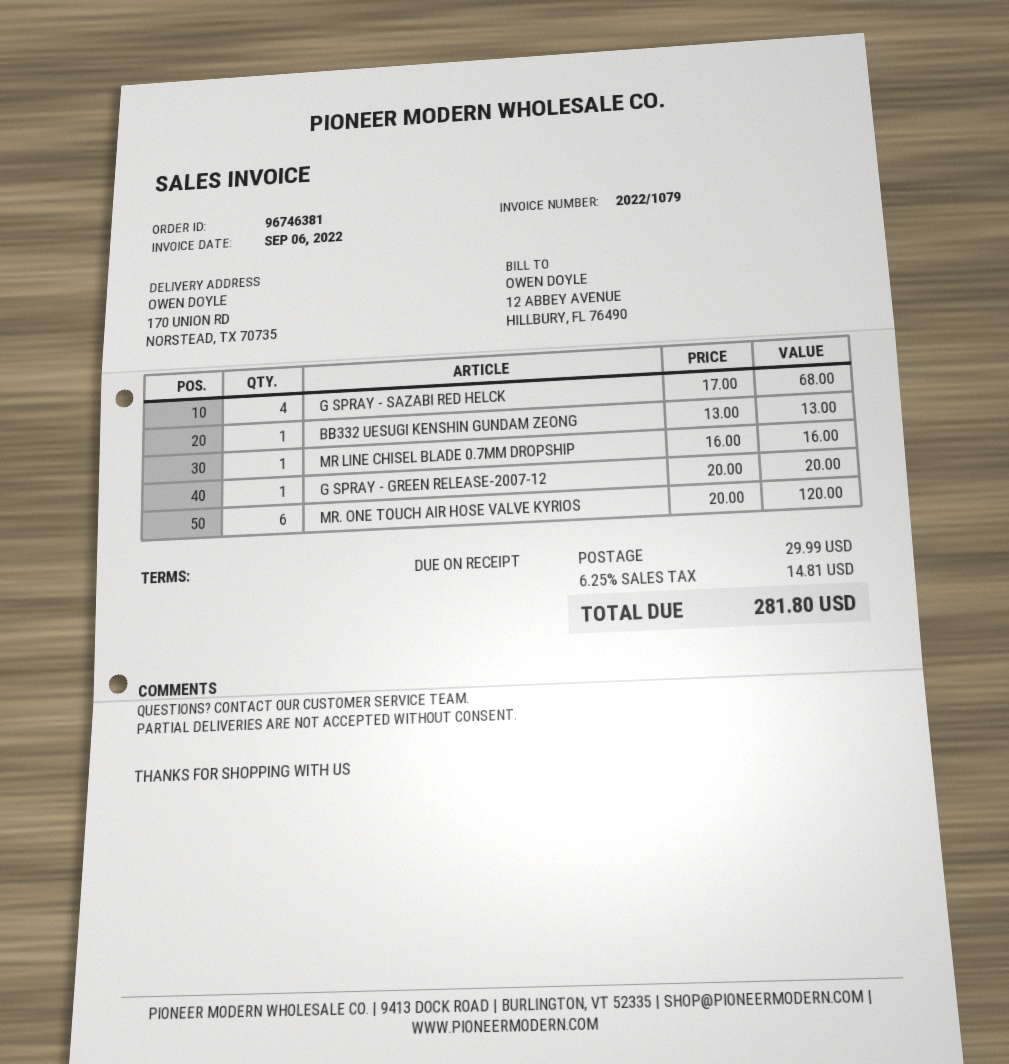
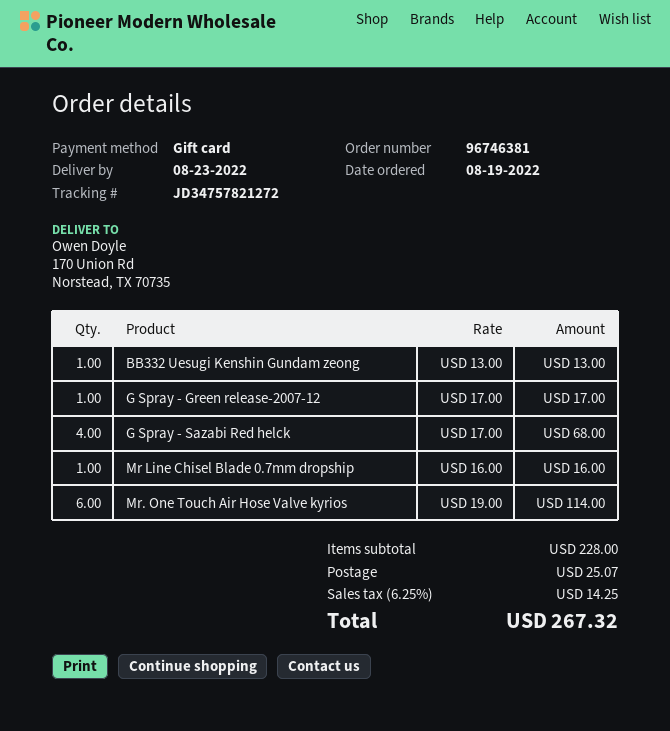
G SPRAY - GREEN RELEASE-2007-12: 1 x 20.00 = 20.00 -> 1 x 17.00 = 17.00
MR. ONE TOUCH AIR HOSE VALVE KYRIOS: 6 x 20.00 = 120.00 -> 6 x 19.00 = 114.00
shipping: 29.99 -> 25.07
tax: 6.25% = 14.81 -> 6.25% = 14.25
total: 281.80 -> 267.32

